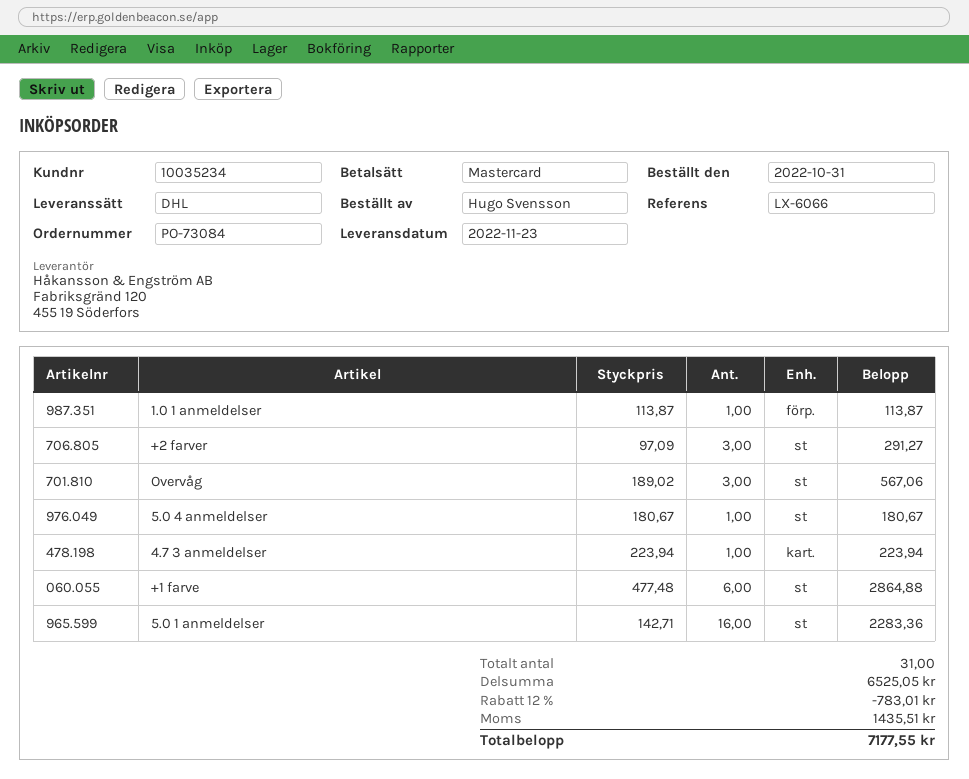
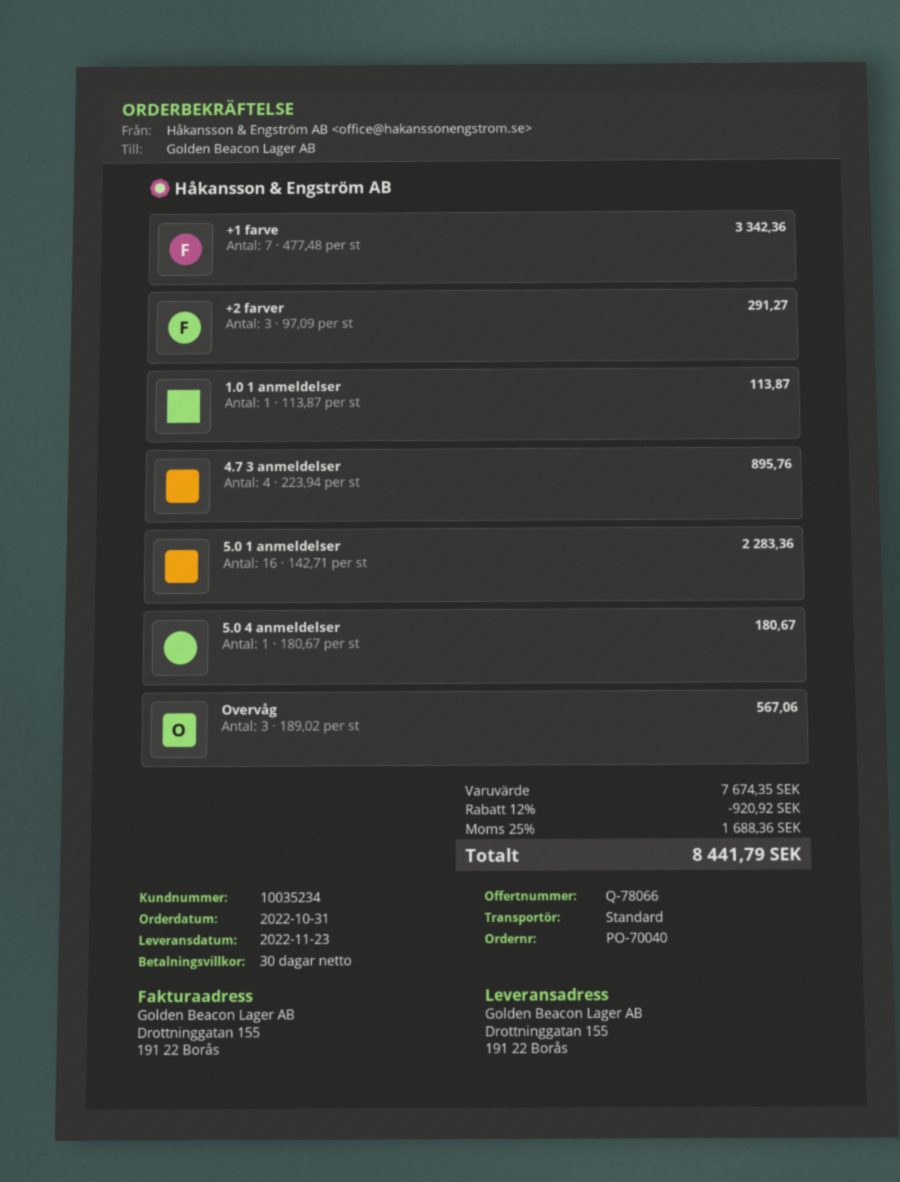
order number: PO-73084 -> PO-70040
shipping method: DHL -> standard
4.7 3 anmeldelser: 1 x 223.94 = 223.94 -> 4 x 223.94 = 895.76
+1 farve: 6 x 477.48 = 2864.88 -> 7 x 477.48 = 3342.36
subtotal: 6525.05 -> 7674.35
discount: 12% = 783.01 -> 12% = 920.92
tax: 1435.51 -> 1688.36
total: 7177.55 -> 8441.79

